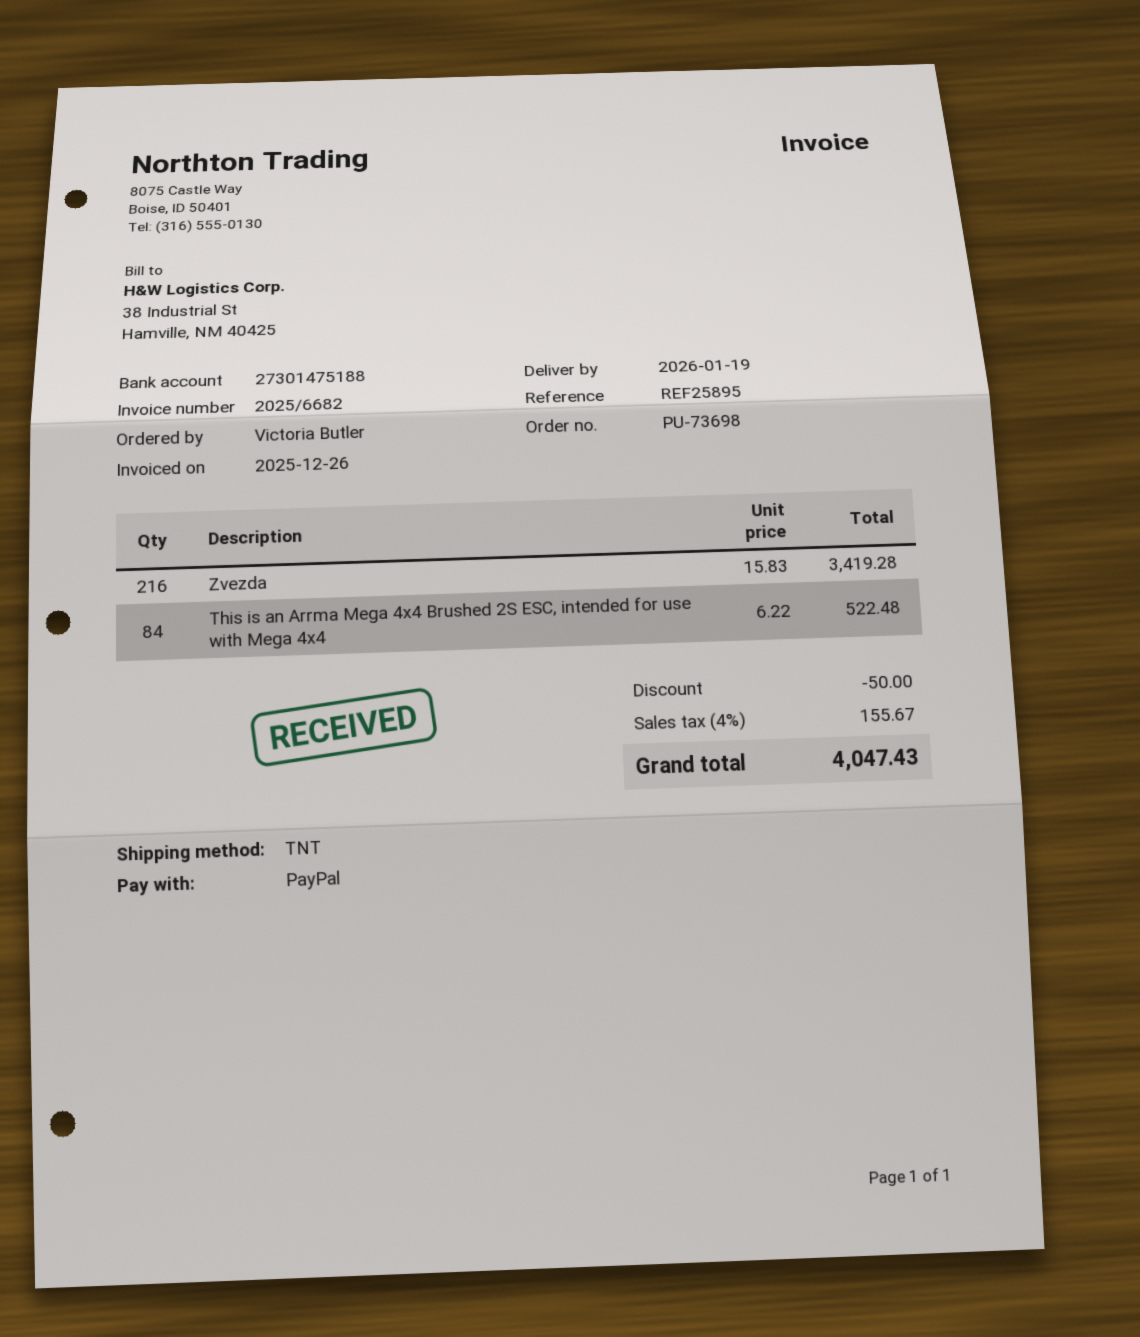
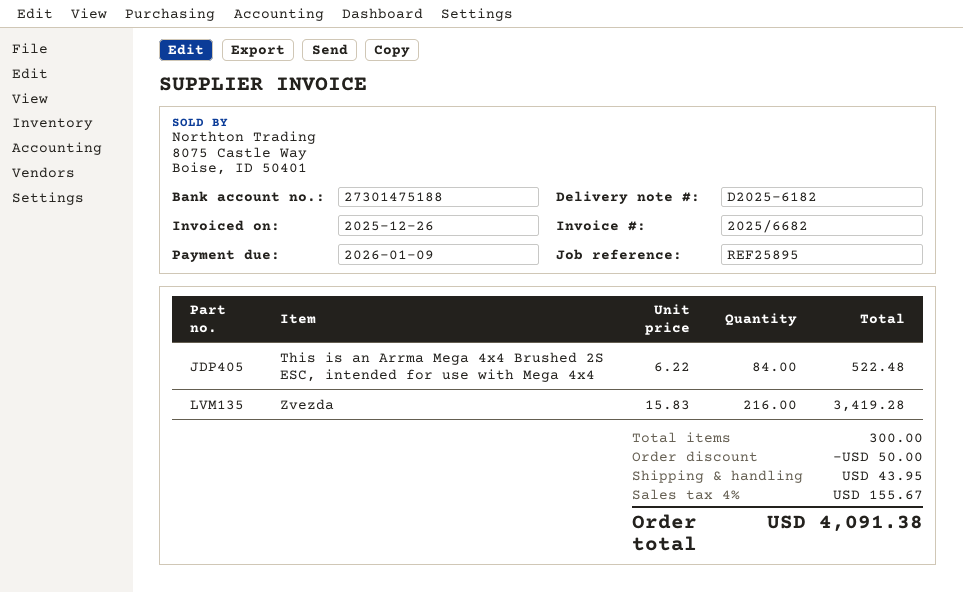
shipping: none -> 43.95
total: 4047.43 -> 4091.38

